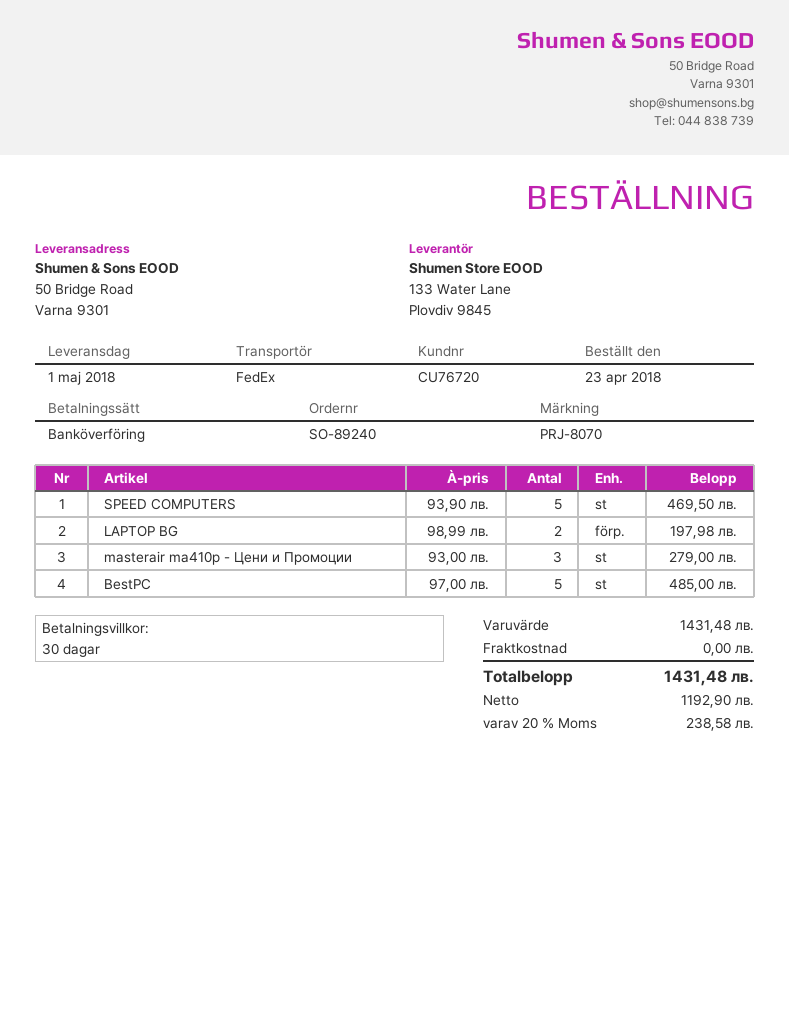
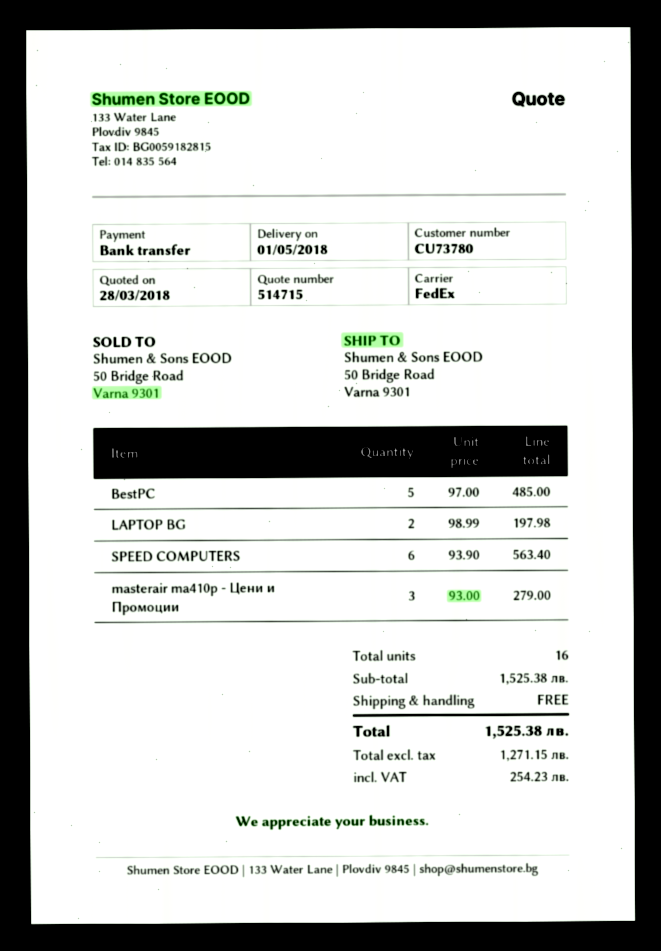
customer number: CU76720 -> CU73780
SPEED COMPUTERS: 5 x 93.90 = 469.50 -> 6 x 93.90 = 563.40
subtotal: 1431.48 -> 1525.38
net: 1192.90 -> 1271.15
tax: 238.58 -> 254.23
total: 1431.48 -> 1525.38

